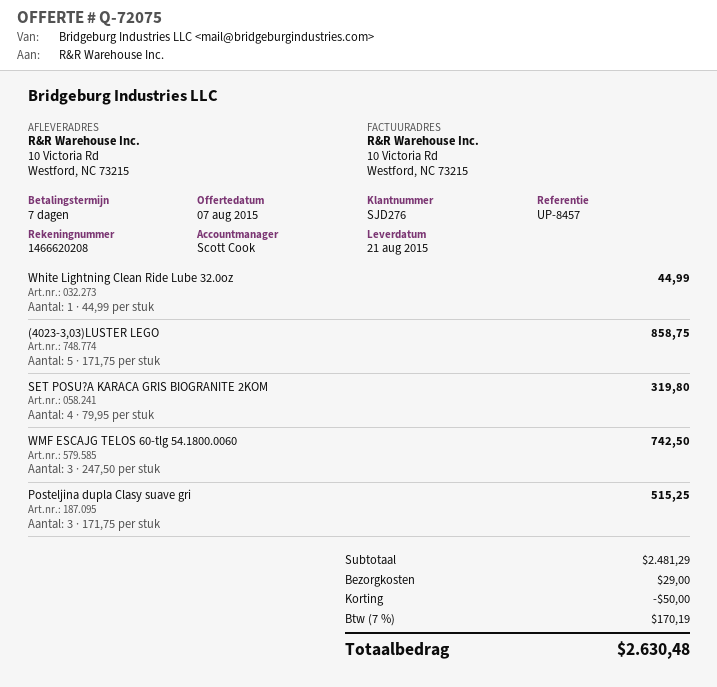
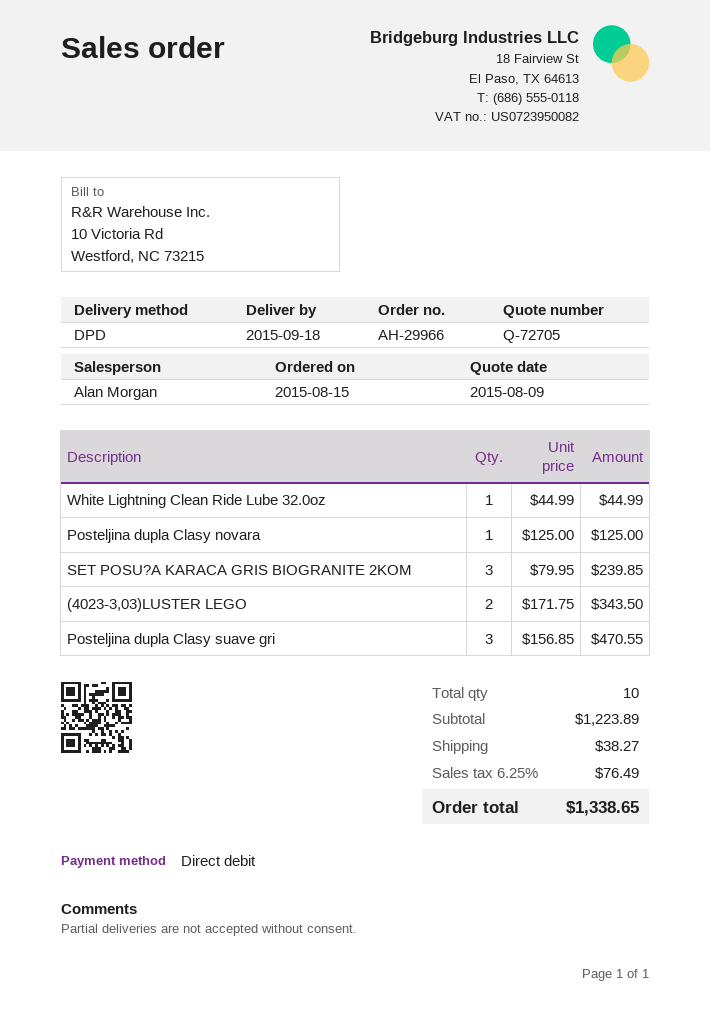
quote number: Q-72075 -> Q-72705
quote date: 2015-08-07 -> 2015-08-09
delivery date: 2015-08-21 -> 2015-09-18
sales rep: Scott Cook -> Alan Morgan
(4023-3,03)LUSTER LEGO: 5 x 171.75 = 858.75 -> 2 x 171.75 = 343.50
SET POSU?A KARACA GRIS BIOGRANITE 2KOM: 4 x 79.95 = 319.80 -> 3 x 79.95 = 239.85
WMF ESCAJG TELOS 60-tlg 54.1800.0060: 3 x 247.50 = 742.50 -> none
Posteljina dupla Clasy suave gri: 3 x 171.75 = 515.25 -> 3 x 156.85 = 470.55
Posteljina dupla Clasy novara: none -> 1 x 125.00 = 125.00
subtotal: 2481.29 -> 1223.89
discount: 50.00 -> none
shipping: 29.00 -> 38.27
tax: 7% = 170.19 -> 6.25% = 76.49
total: 2630.48 -> 1338.65

